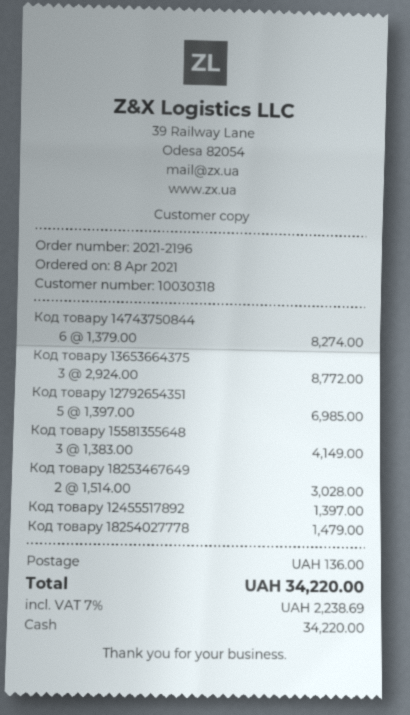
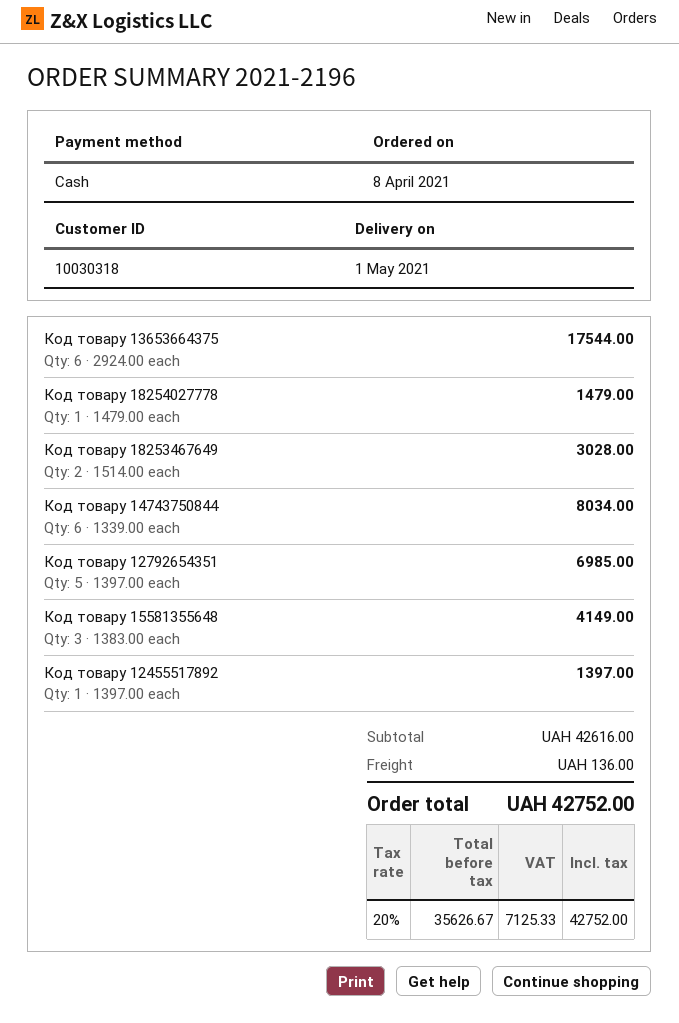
Код товару 14743750844: 6 x 1379.00 = 8274.00 -> 6 x 1339.00 = 8034.00
Код товару 13653664375: 3 x 2924.00 = 8772.00 -> 6 x 2924.00 = 17544.00
tax: 7% = 2238.69 -> 20% = 7125.33
total: 34220.00 -> 42752.00

